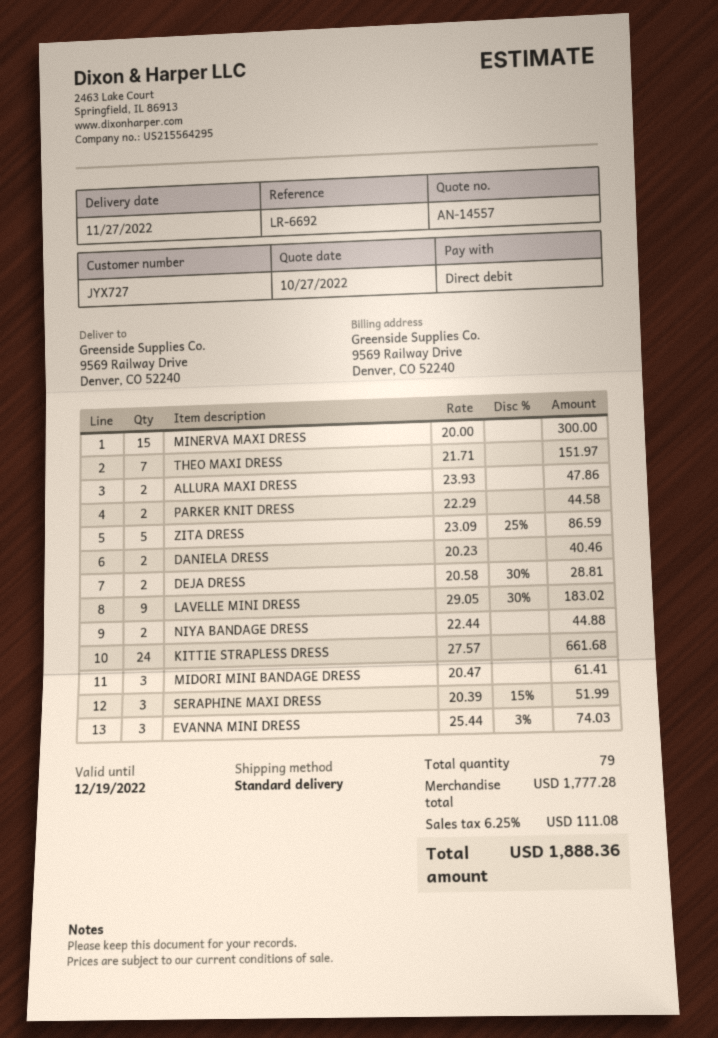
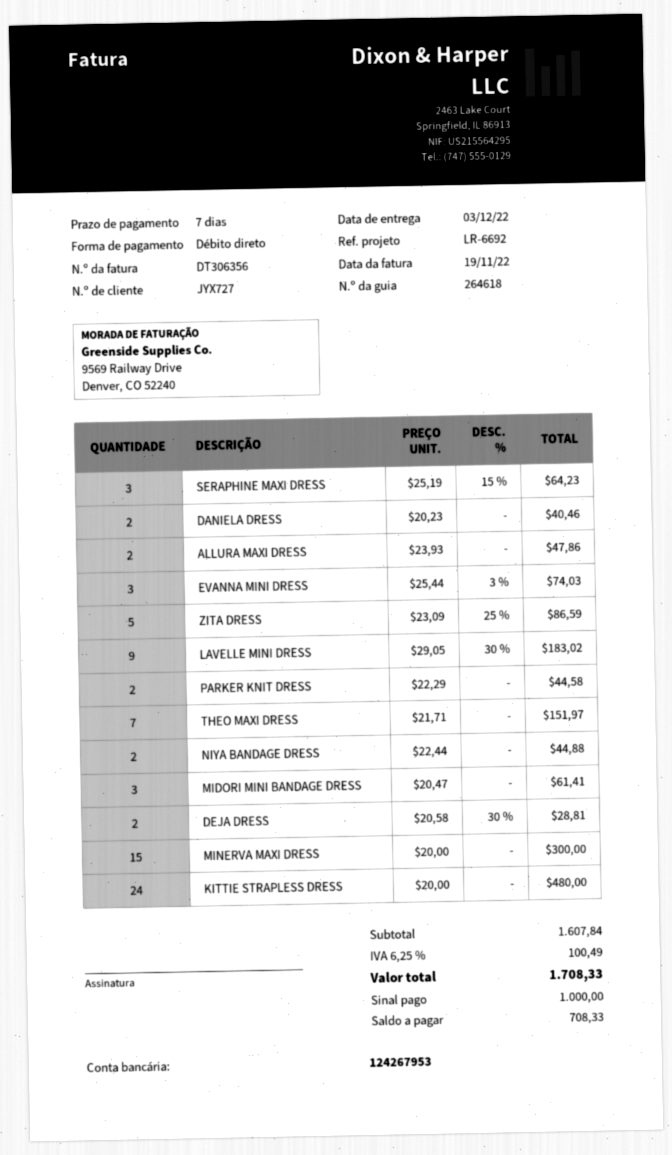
delivery date: 2022-11-27 -> 2022-12-03
KITTIE STRAPLESS DRESS: 24 x 27.57 = 661.68 -> 24 x 20.00 = 480.00
SERAPHINE MAXI DRESS: 3 x 20.39 - 15% = 51.99 -> 3 x 25.19 - 15% = 64.23
subtotal: 1777.28 -> 1607.84
tax: 6.25% = 111.08 -> 6.25% = 100.49
total: 1888.36 -> 1708.33

